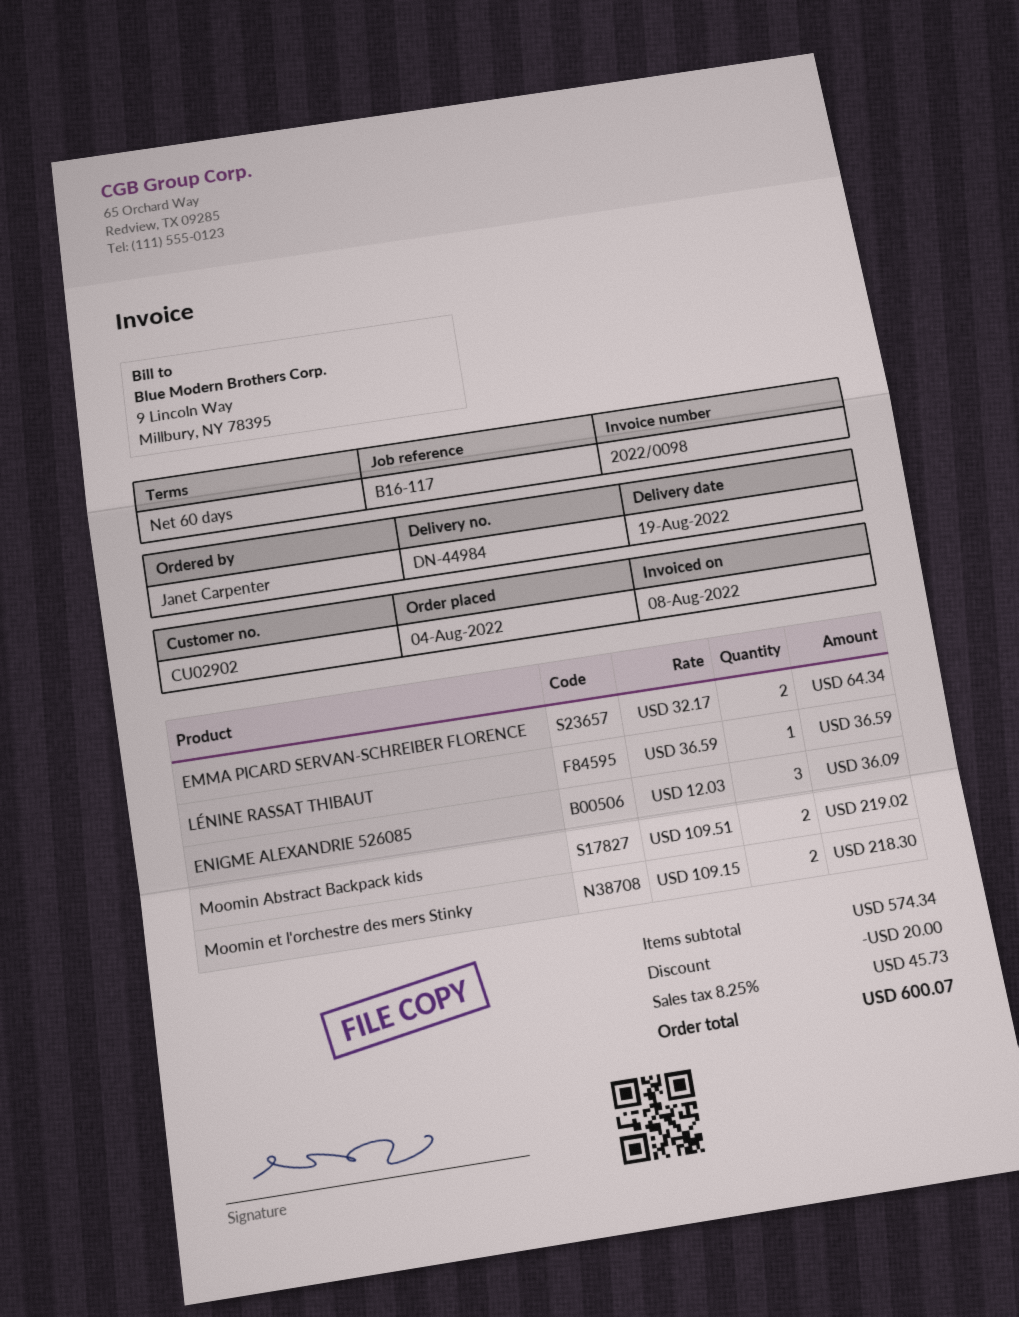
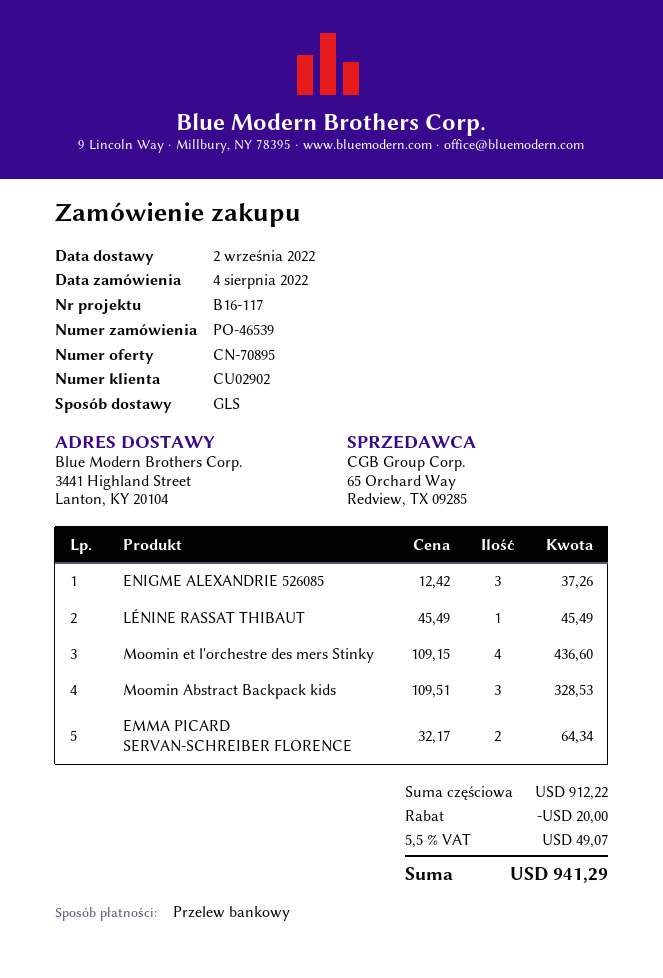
delivery date: 2022-08-19 -> 2022-09-02
LÉNINE RASSAT THIBAUT: 1 x 36.59 = 36.59 -> 1 x 45.49 = 45.49
ENIGME ALEXANDRIE 526085: 3 x 12.03 = 36.09 -> 3 x 12.42 = 37.26
Moomin Abstract Backpack kids: 2 x 109.51 = 219.02 -> 3 x 109.51 = 328.53
Moomin et l'orchestre des mers Stinky: 2 x 109.15 = 218.30 -> 4 x 109.15 = 436.60
subtotal: 574.34 -> 912.22
tax: 8.25% = 45.73 -> 5.5% = 49.07
total: 600.07 -> 941.29

